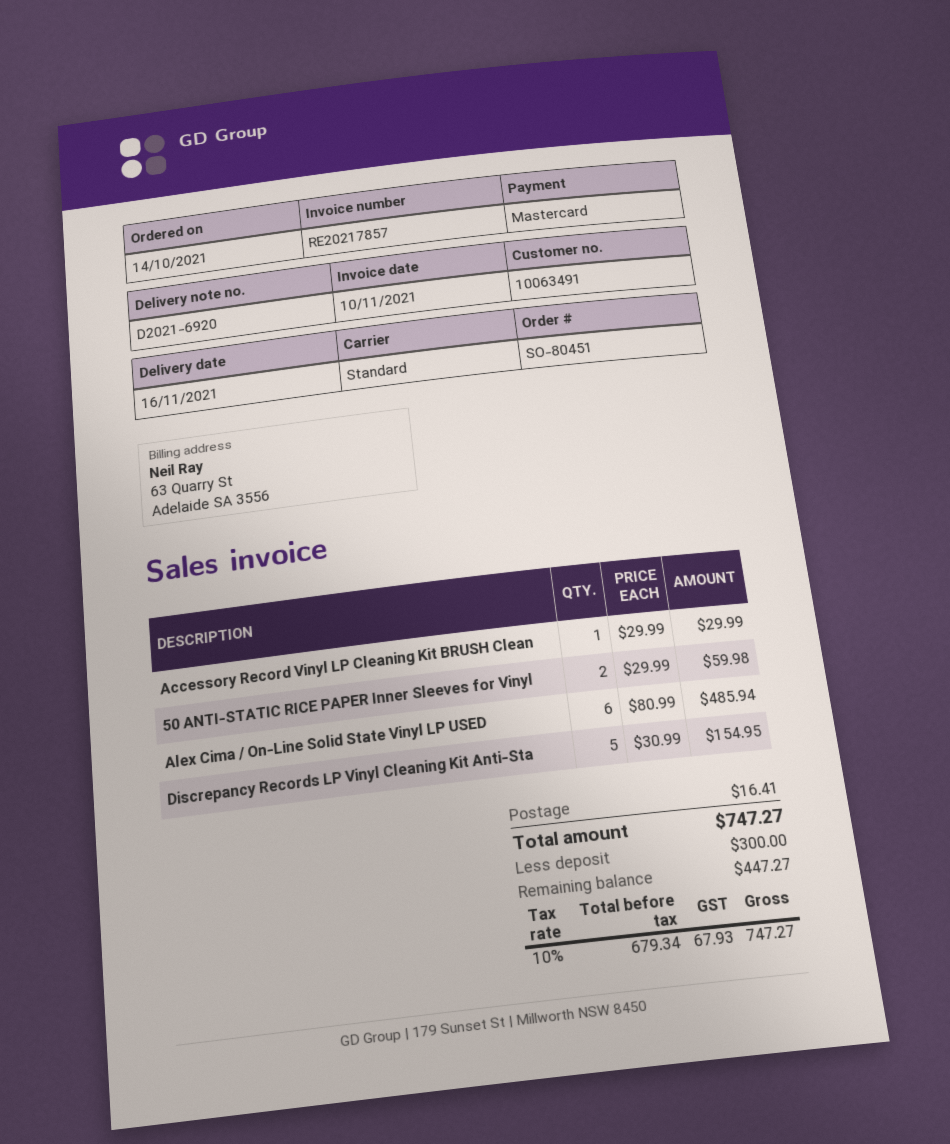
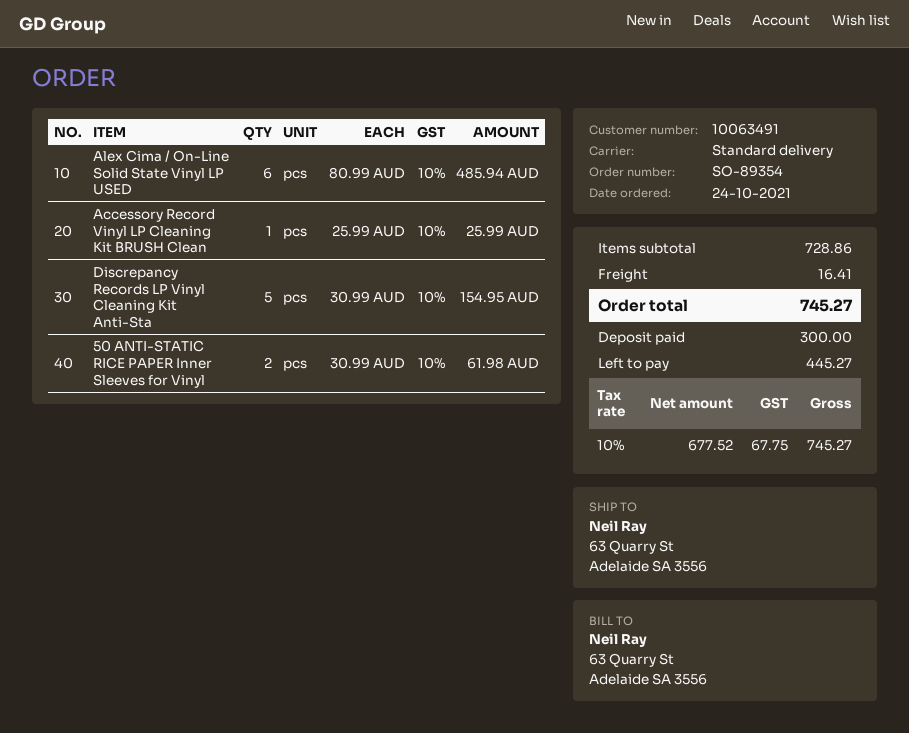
order number: SO-80451 -> SO-89354
order date: 2021-10-14 -> 2021-10-24
Accessory Record Vinyl LP Cleaning Kit BRUSH Clean: 1 x 29.99 = 29.99 -> 1 x 25.99 = 25.99
50 ANTI-STATIC RICE PAPER Inner Sleeves for Vinyl: 2 x 29.99 = 59.98 -> 2 x 30.99 = 61.98
net: 679.34 -> 677.52
tax: 10% = 67.93 -> 10% = 67.75
total: 747.27 -> 745.27
balance: 447.27 -> 445.27

